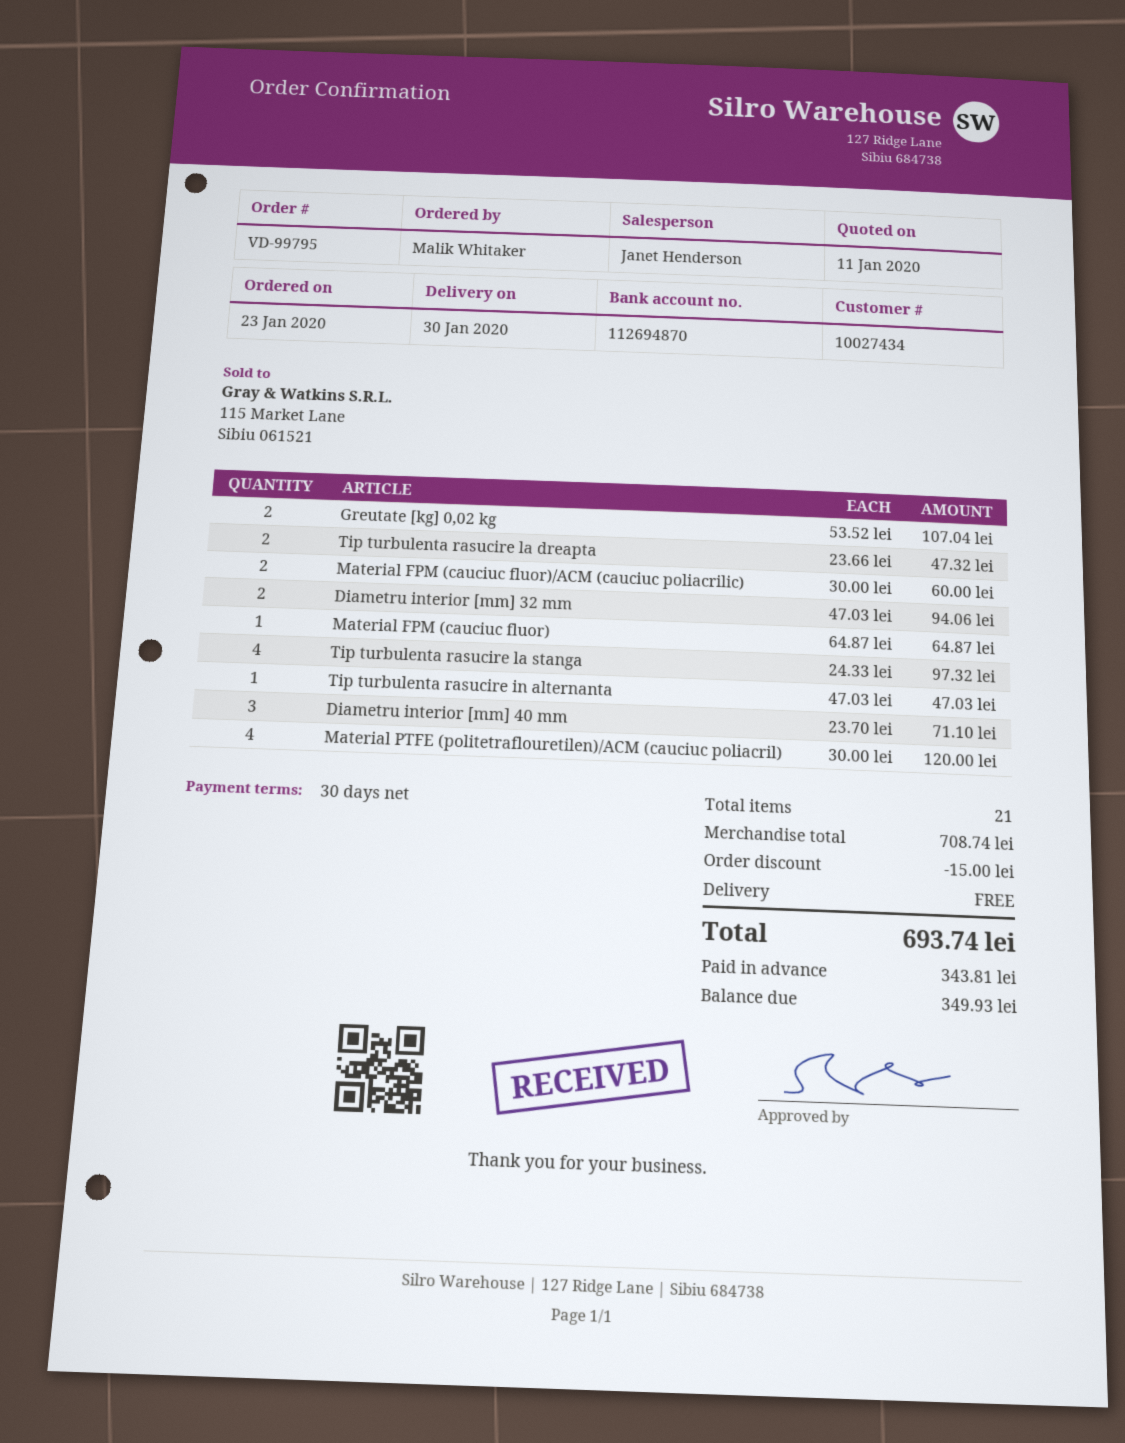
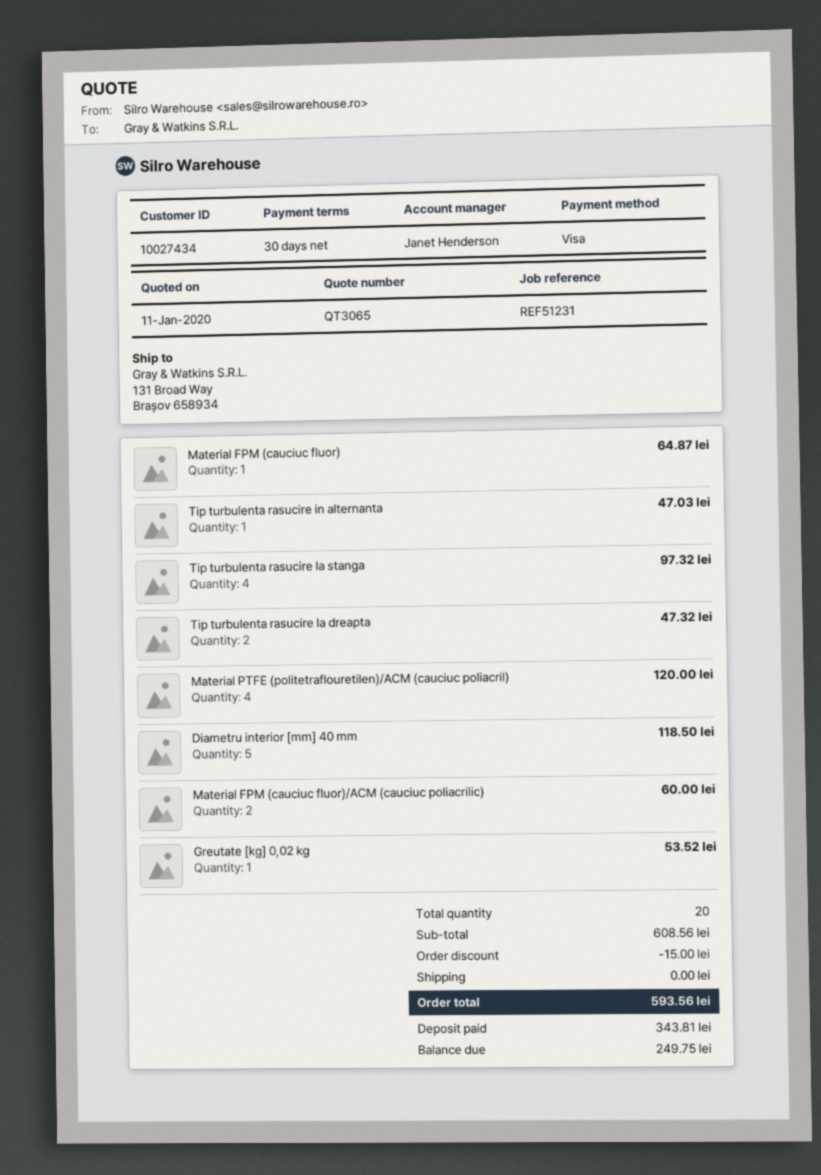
Greutate [kg] 0,02 kg: 2 for 107.04 -> 1 for 53.52
Diametru interior [mm] 32 mm: 2 for 94.06 -> none
Diametru interior [mm] 40 mm: 3 for 71.10 -> 5 for 118.50
total quantity: 21 -> 20
subtotal: 708.74 -> 608.56
total: 693.74 -> 593.56
balance: 349.93 -> 249.75

